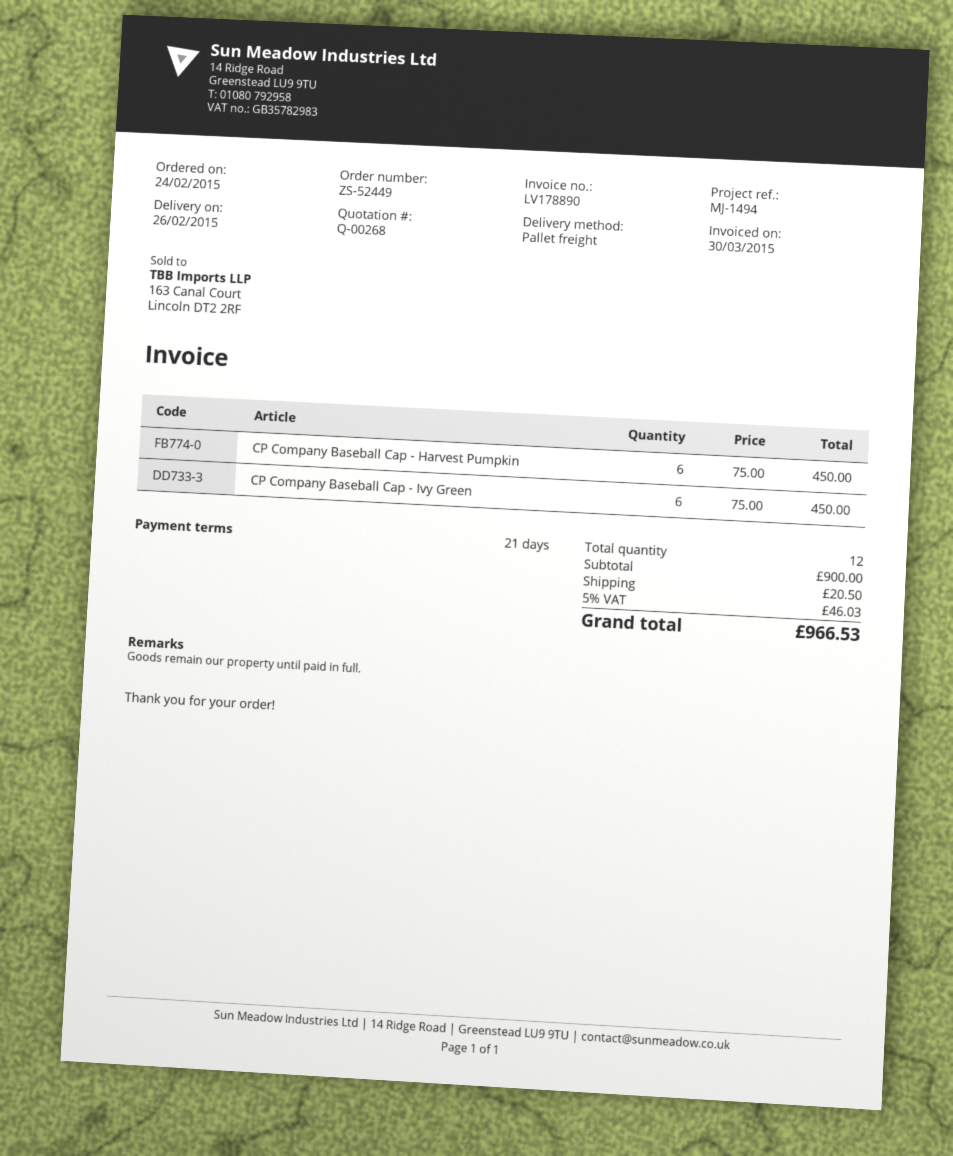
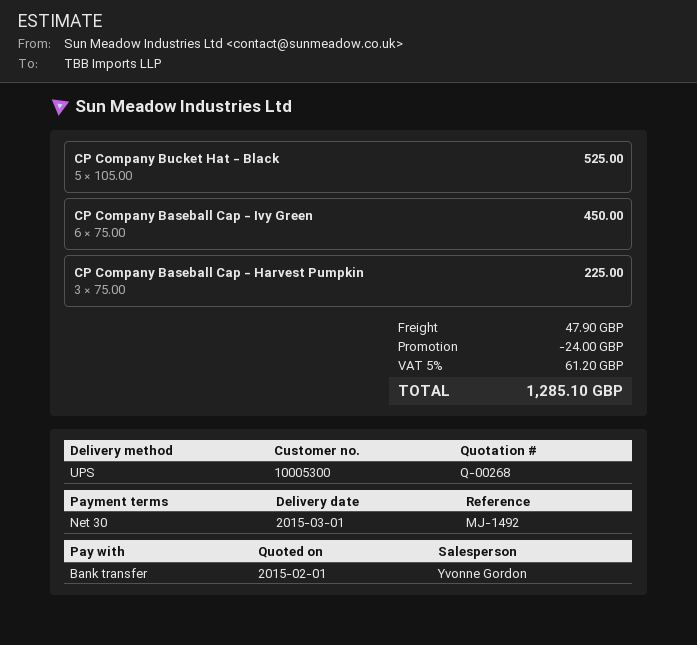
delivery date: 2015-02-26 -> 2015-03-01
payment terms: 21 days -> 30 days
reference: MJ-1494 -> MJ-1492
shipping method: pallet freight -> UPS
CP Company Baseball Cap - Harvest Pumpkin: 6 x 75.00 = 450.00 -> 3 x 75.00 = 225.00
CP Company Bucket Hat - Black: none -> 5 x 105.00 = 525.00
discount: none -> 24.00
shipping: 20.50 -> 47.90
tax: 5% = 46.03 -> 5% = 61.20
total: 966.53 -> 1285.10

